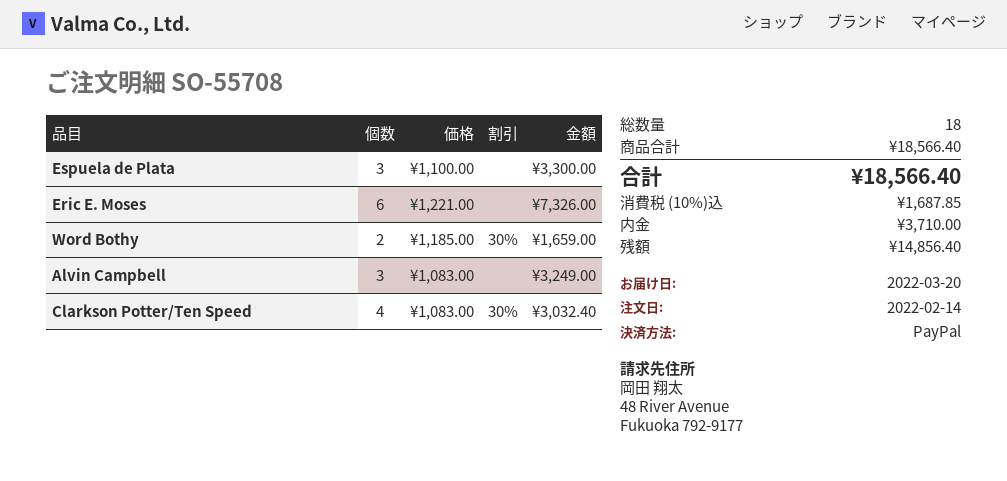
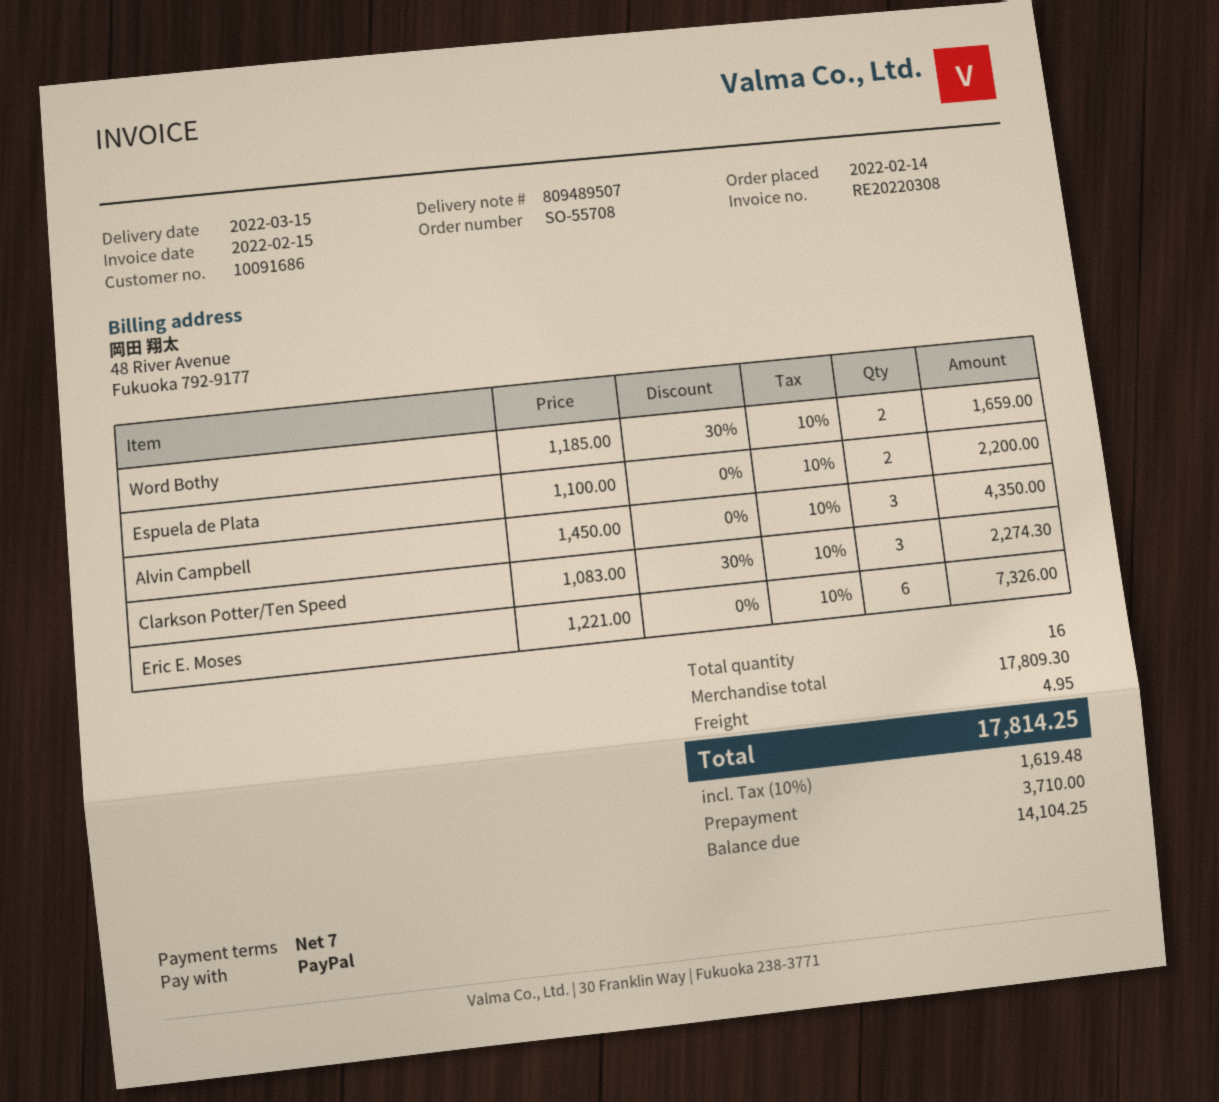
delivery date: 2022-03-20 -> 2022-03-15
Espuela de Plata: 3 x 1100.00 = 3300.00 -> 2 x 1100.00 = 2200.00
Alvin Campbell: 3 x 1083.00 = 3249.00 -> 3 x 1450.00 = 4350.00
Clarkson Potter/Ten Speed: 4 x 1083.00 - 30% = 3032.40 -> 3 x 1083.00 - 30% = 2274.30
total quantity: 18 -> 16
subtotal: 18566.40 -> 17809.30
shipping: none -> 4.95
tax: 10% = 1687.85 -> 10% = 1619.48
total: 18566.40 -> 17814.25
balance: 14856.40 -> 14104.25

